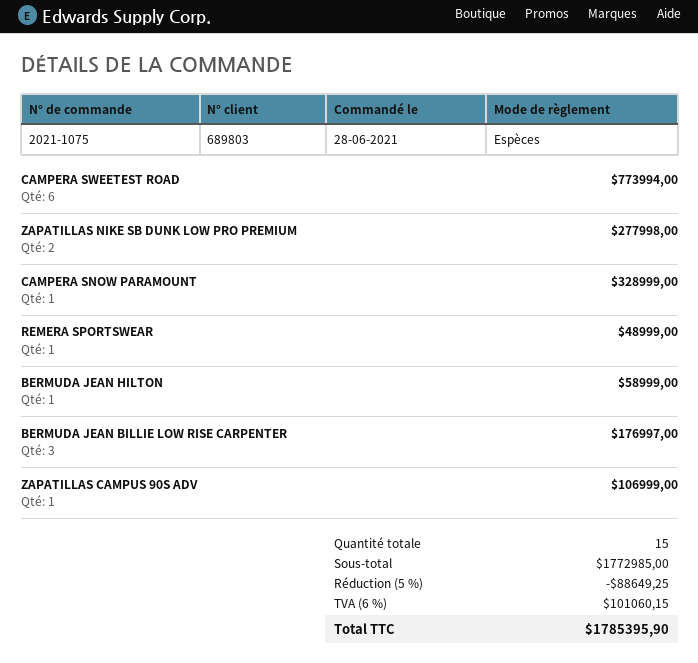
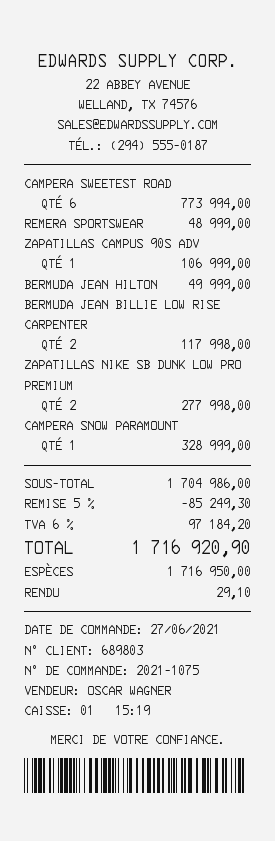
order date: 2021-06-28 -> 2021-06-27
BERMUDA JEAN HILTON: 1 for 58999.00 -> 1 for 49999.00
BERMUDA JEAN BILLIE LOW RISE CARPENTER: 3 for 176997.00 -> 2 for 117998.00
subtotal: 1772985.00 -> 1704986.00
discount: 5% = 88649.25 -> 5% = 85249.30
tax: 6% = 101060.15 -> 6% = 97184.20
total: 1785395.90 -> 1716920.90

